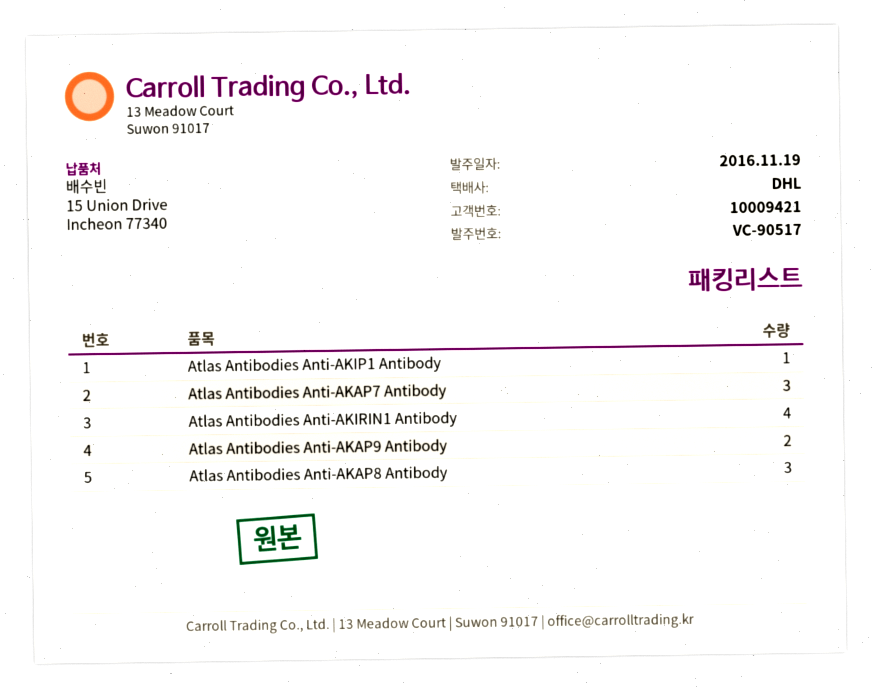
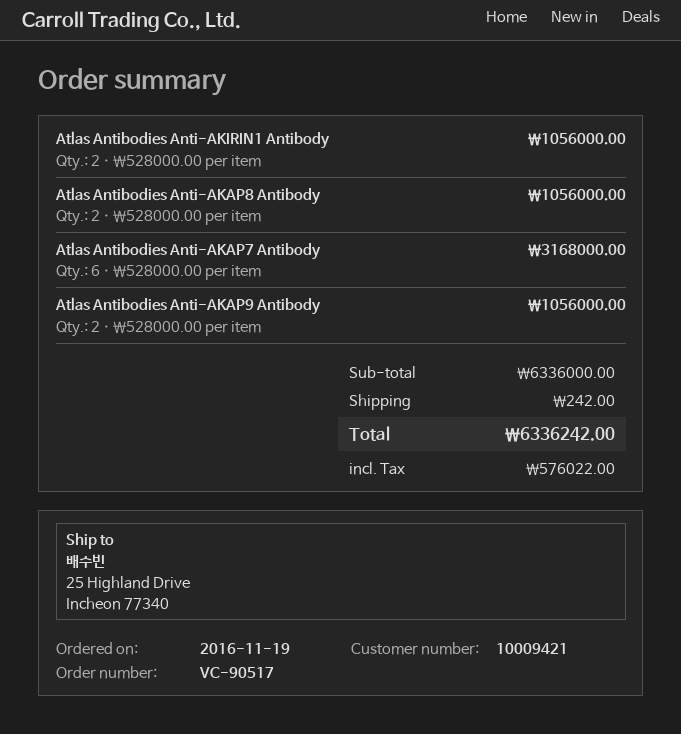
ship to: 15 Union Drive, Incheon 77340 -> 25 Highland Drive, Incheon 77340
Atlas Antibodies Anti-AKIP1 Antibody: 1 -> none
Atlas Antibodies Anti-AKAP7 Antibody: 3 -> 6
Atlas Antibodies Anti-AKIRIN1 Antibody: 4 -> 2
Atlas Antibodies Anti-AKAP8 Antibody: 3 -> 2

